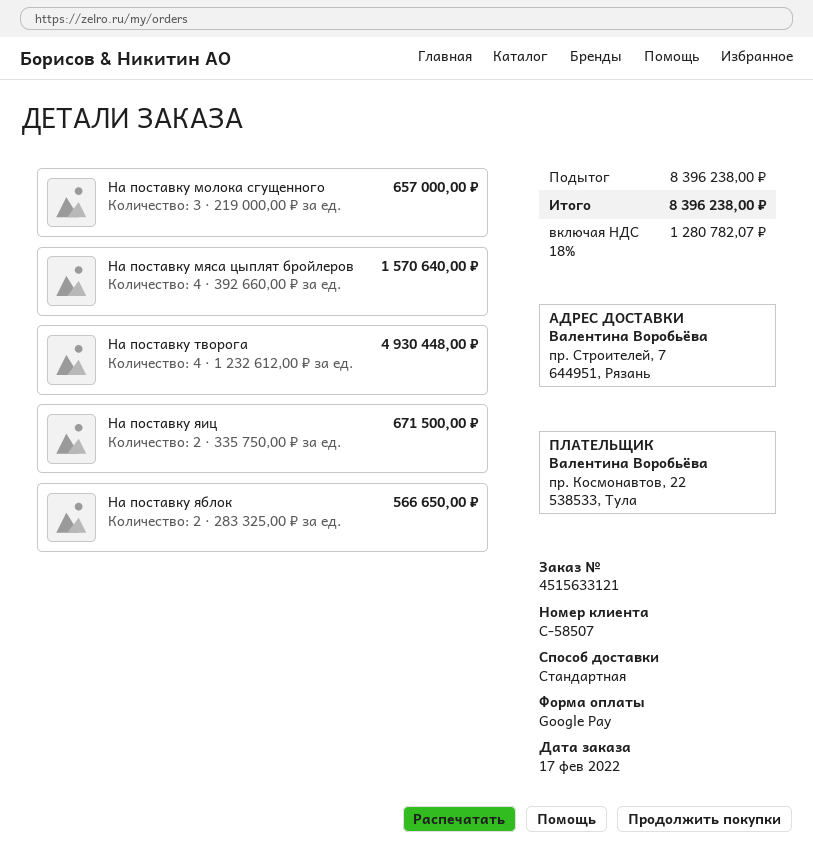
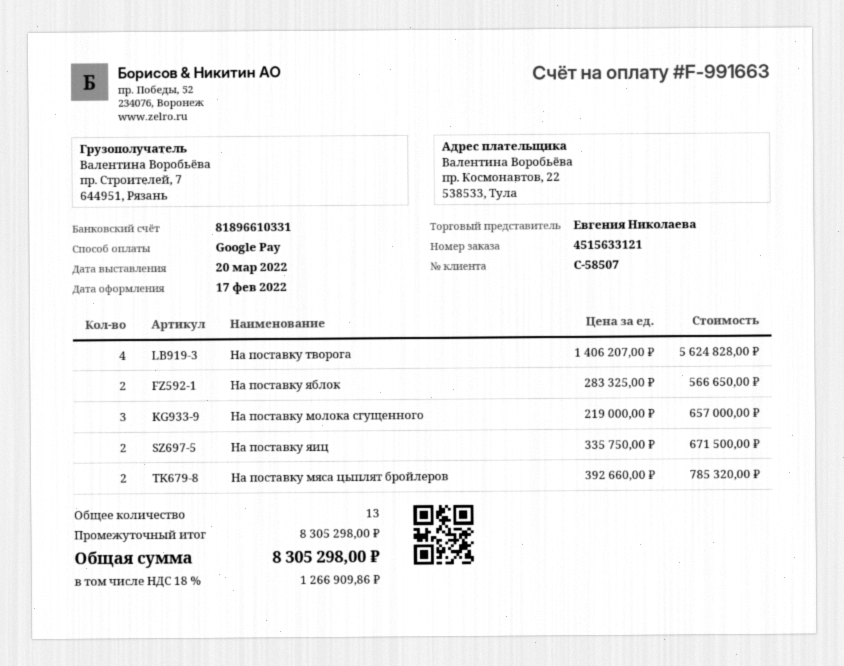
На поставку мяса цыплят бройлеров: 4 x 392660.00 = 1570640.00 -> 2 x 392660.00 = 785320.00
На поставку творога: 4 x 1232612.00 = 4930448.00 -> 4 x 1406207.00 = 5624828.00
subtotal: 8396238.00 -> 8305298.00
tax: 18% = 1280782.07 -> 18% = 1266909.86
total: 8396238.00 -> 8305298.00

